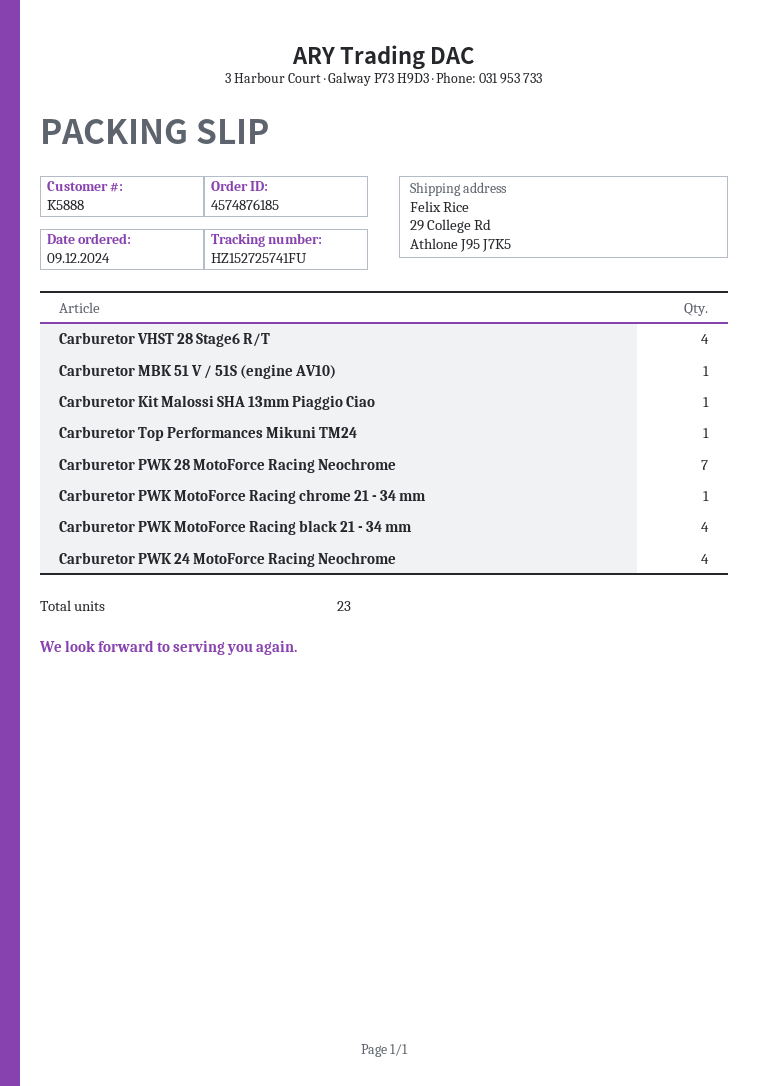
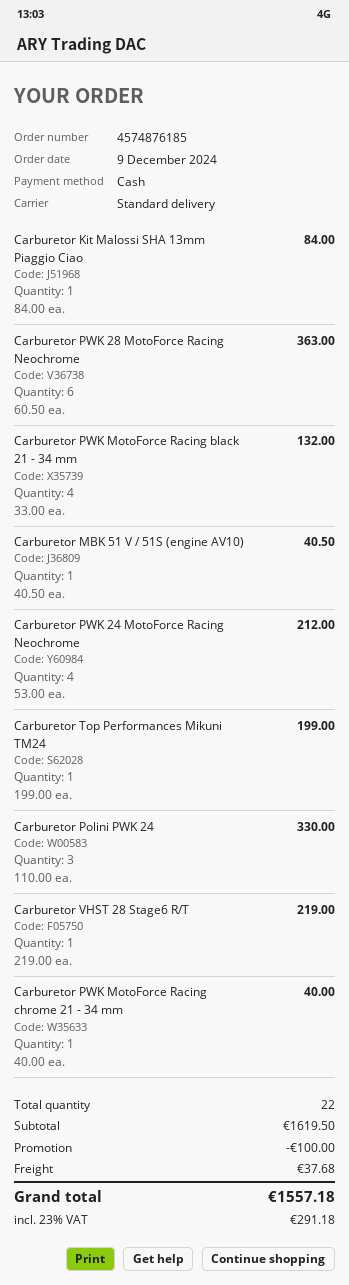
Carburetor VHST 28 Stage6 R/T: 4 -> 1
Carburetor PWK 28 MotoForce Racing Neochrome: 7 -> 6
Carburetor Polini PWK 24: none -> 3
total quantity: 23 -> 22

